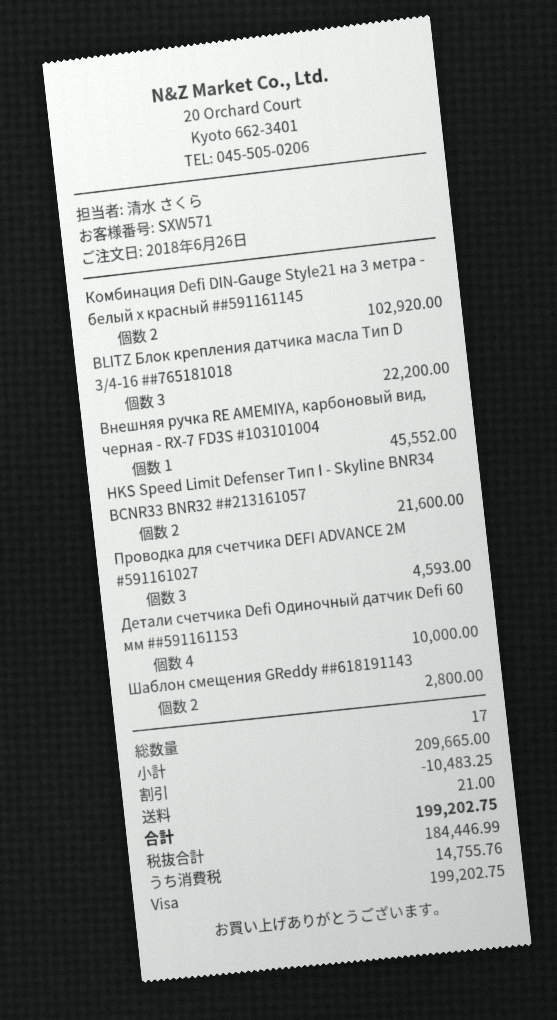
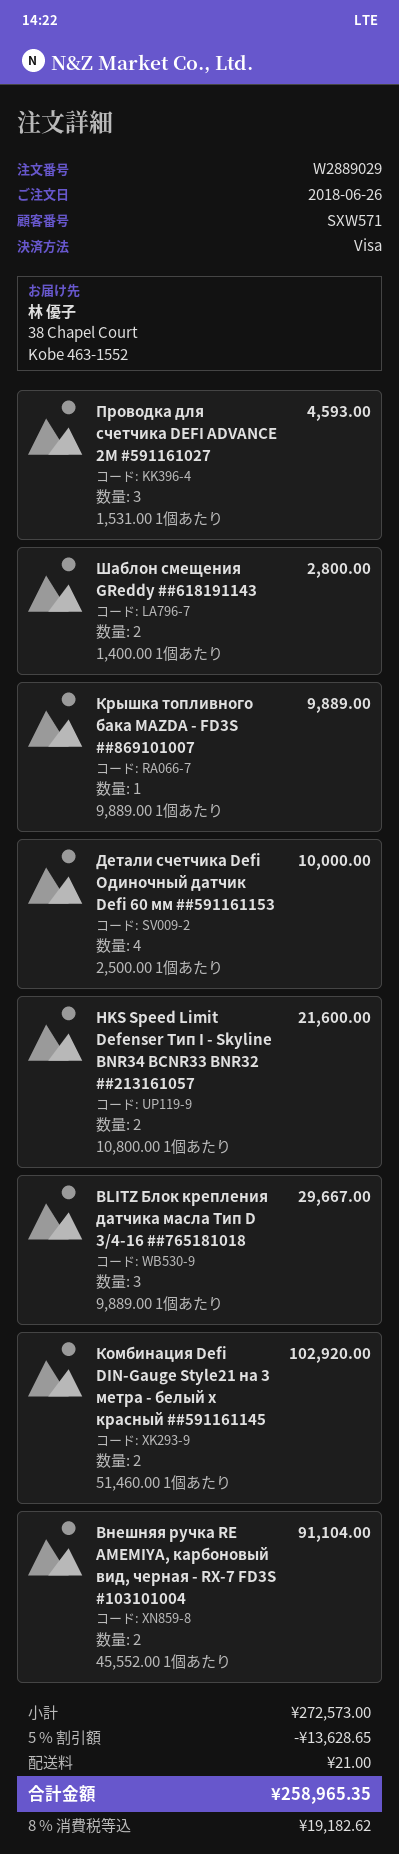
BLITZ Блок крепления датчика масла Тип D 3/4-16 ##765181018: 3 for 22200.00 -> 3 for 29667.00
Внешняя ручка RE AMEMIYA, карбоновый вид, черная - RX-7 FD3S #103101004: 1 for 45552.00 -> 2 for 91104.00
Крышка топливного бака MAZDA - FD3S ##869101007: none -> 1 for 9889.00
subtotal: 209665.00 -> 272573.00
discount: 10483.25 -> 13628.65
tax: 14755.76 -> 19182.62
total: 199202.75 -> 258965.35

